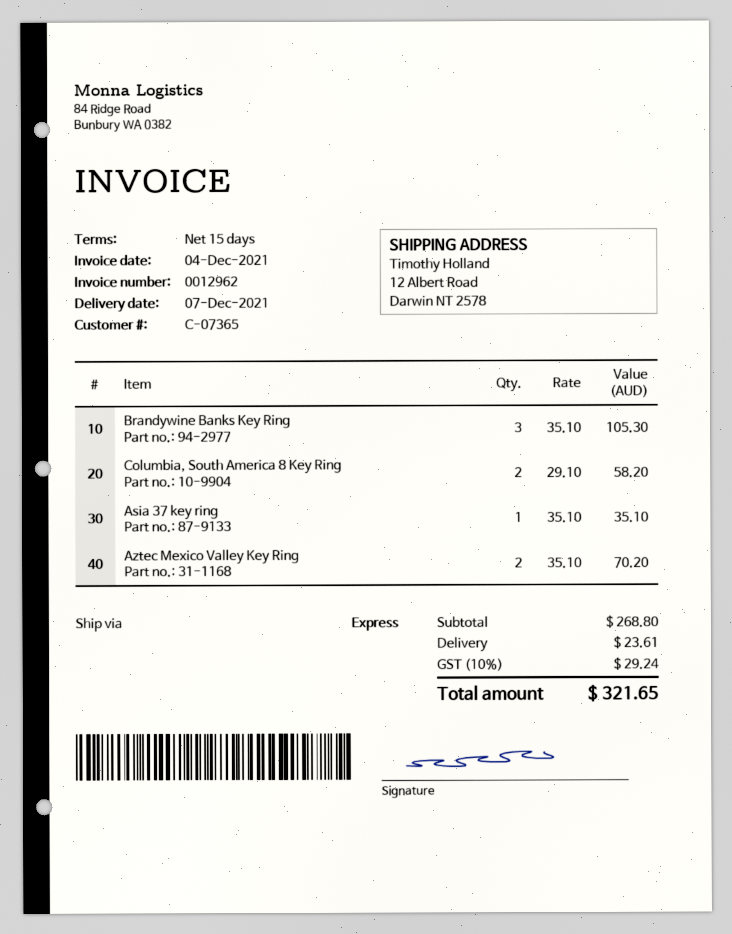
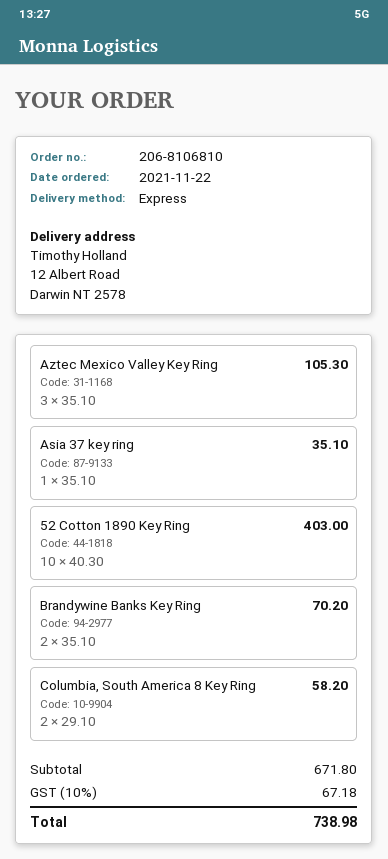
Brandywine Banks Key Ring: 3 x 35.10 = 105.30 -> 2 x 35.10 = 70.20
Aztec Mexico Valley Key Ring: 2 x 35.10 = 70.20 -> 3 x 35.10 = 105.30
52 Cotton 1890 Key Ring: none -> 10 x 40.30 = 403.00
subtotal: 268.80 -> 671.80
shipping: 23.61 -> none
tax: 10% = 29.24 -> 10% = 67.18
total: 321.65 -> 738.98

